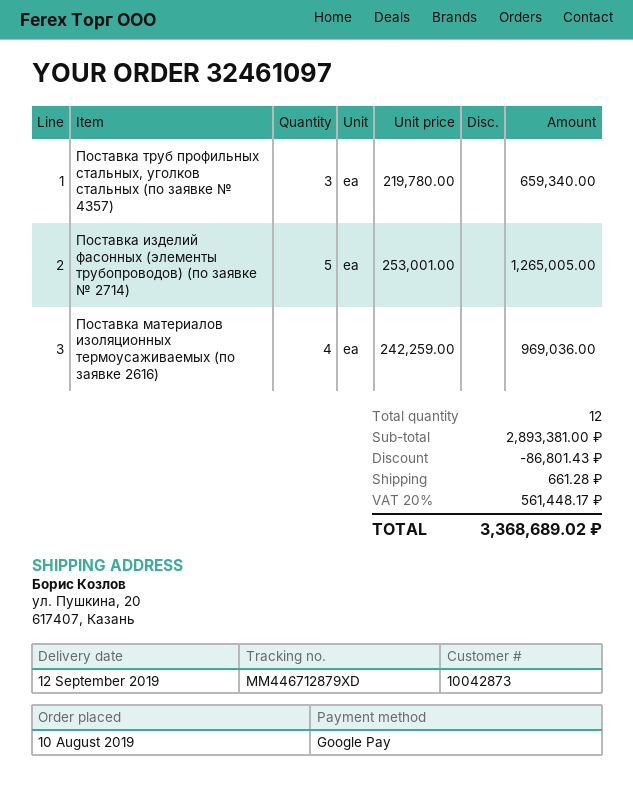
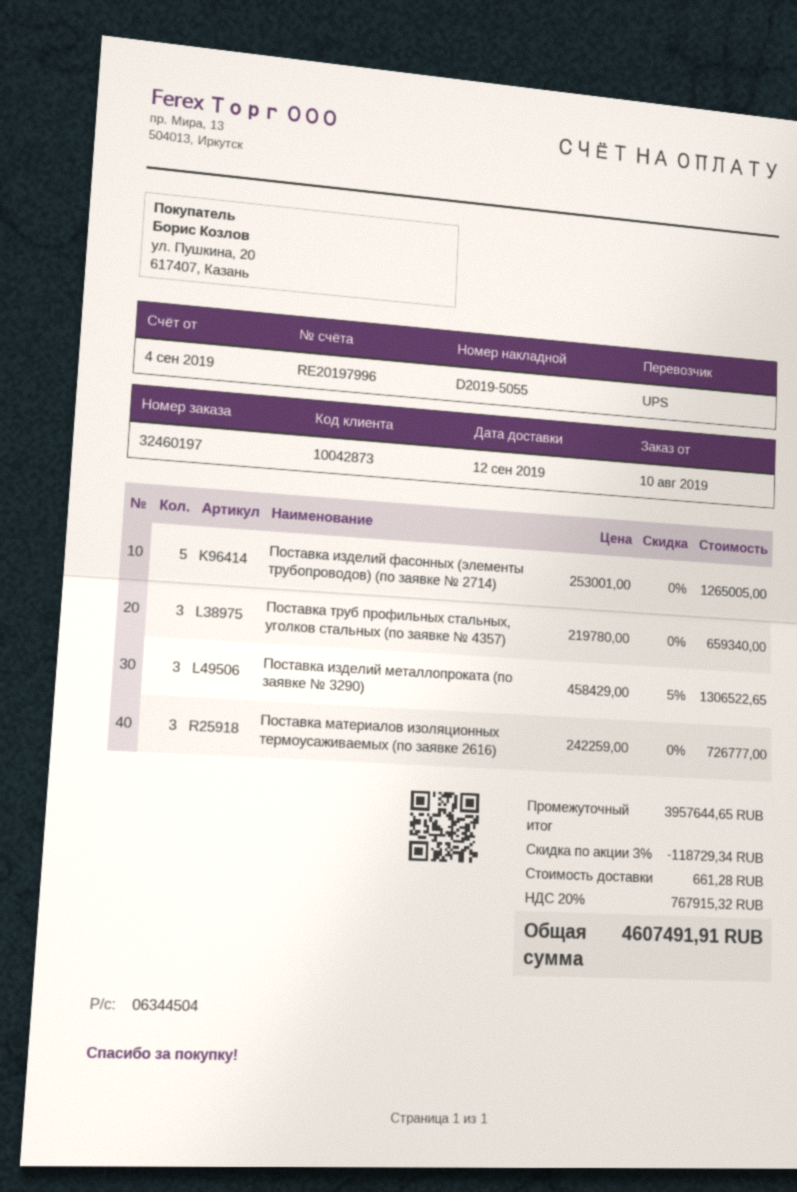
order number: 32461097 -> 32460197
Поставка материалов изоляционных термоусаживаемых (по заявке 2616): 4 x 242259.00 = 969036.00 -> 3 x 242259.00 = 726777.00
Поставка изделий металлопроката (по заявке № 3290): none -> 3 x 458429.00 - 5% = 1306522.65
subtotal: 2893381.00 -> 3957644.65
discount: 86801.43 -> 118729.34
tax: 20% = 561448.17 -> 20% = 767915.32
total: 3368689.02 -> 4607491.91

